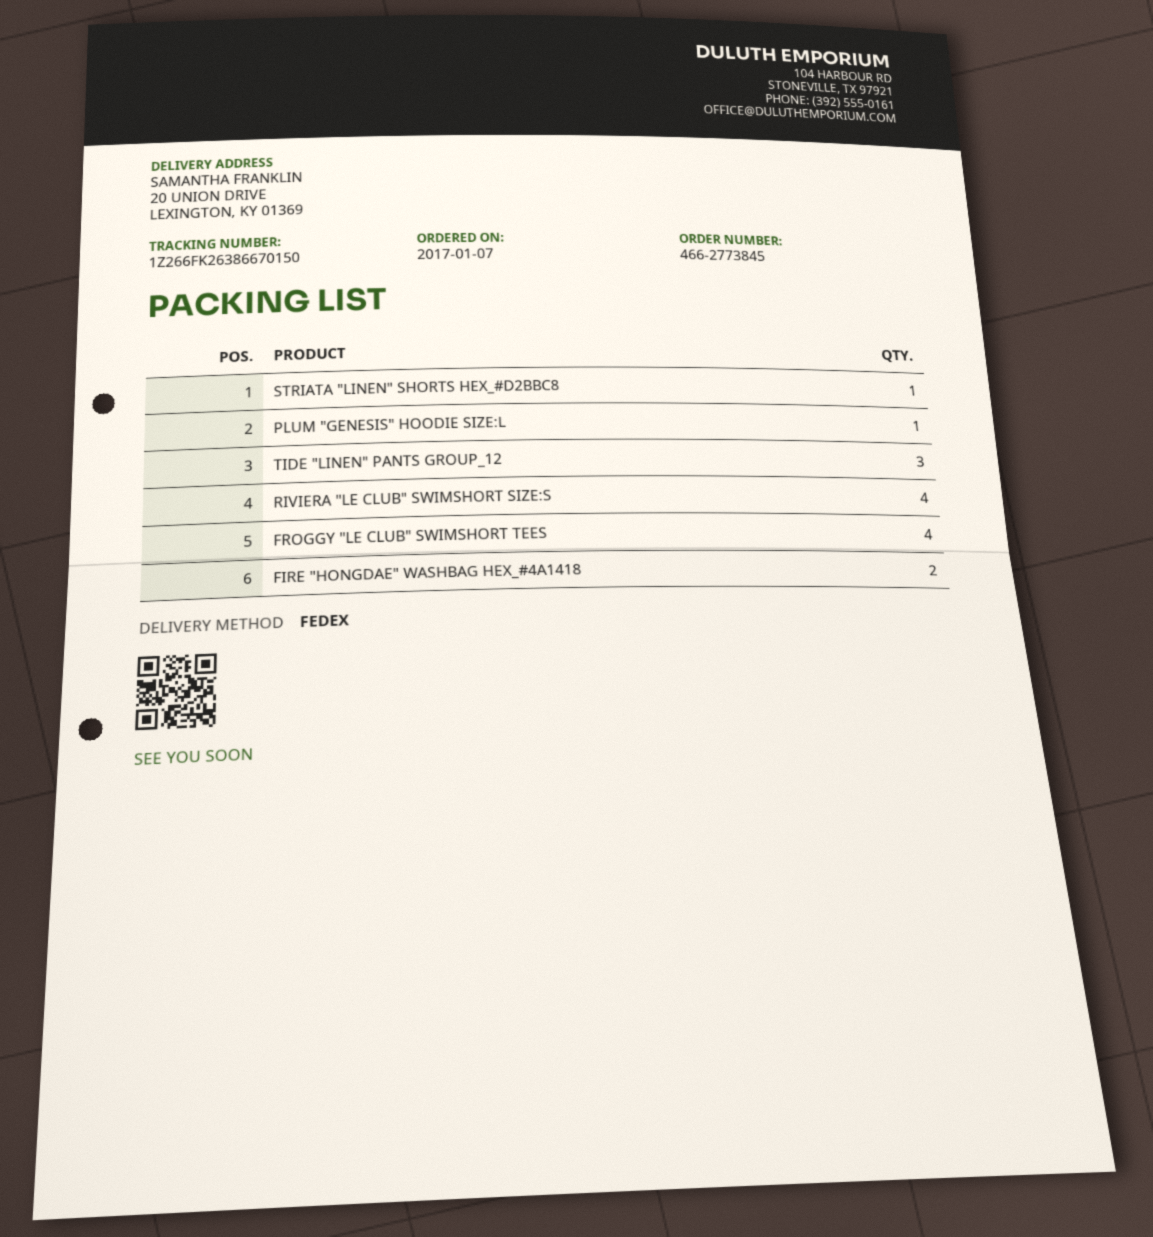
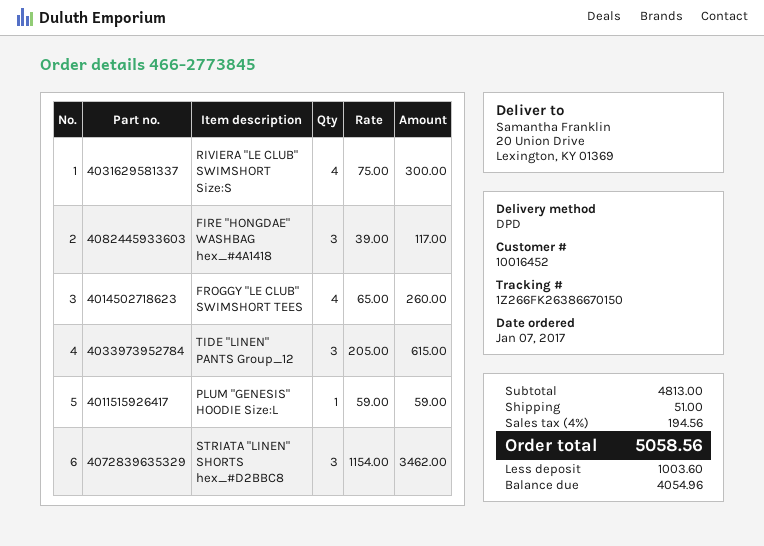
shipping method: FedEx -> DPD
STRIATA "LINEN" SHORTS HEX_#D2BBC8: 1 -> 3
FIRE "HONGDAE" WASHBAG HEX_#4A1418: 2 -> 3

